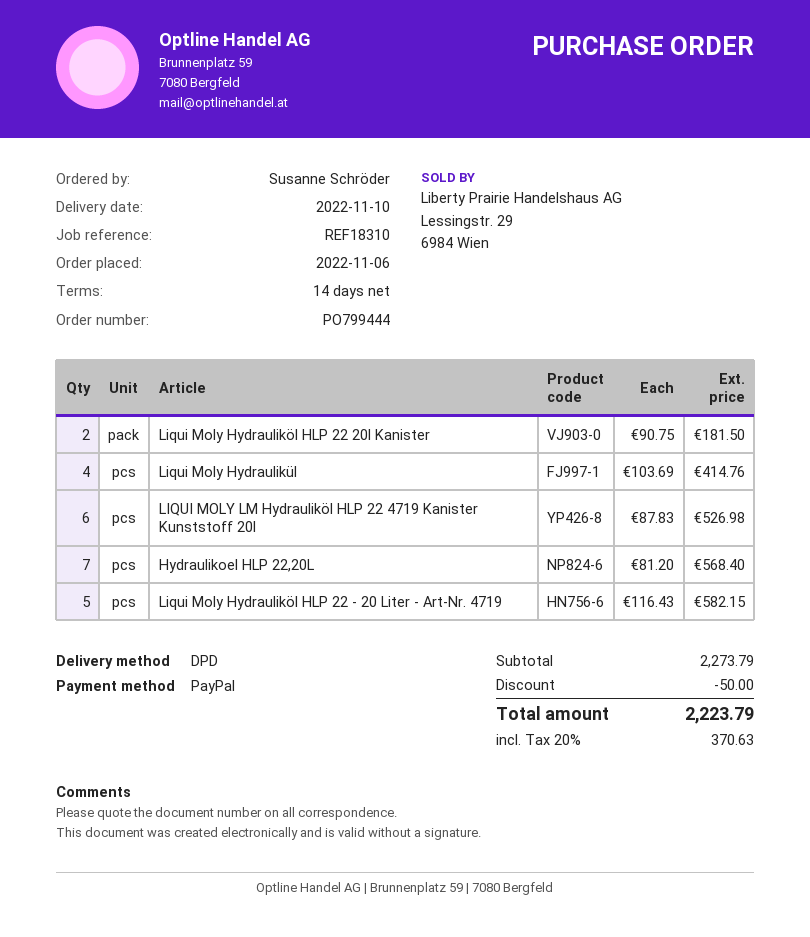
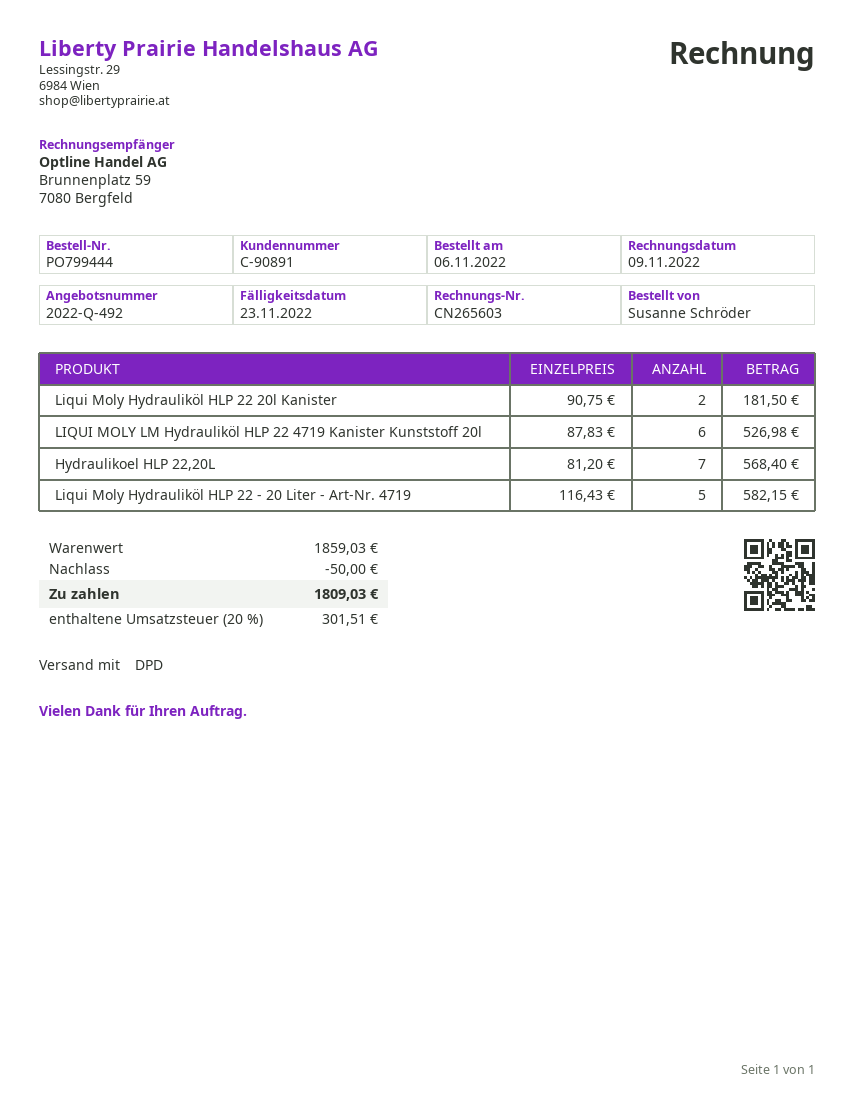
Liqui Moly Hydraulikül: 4 x 103.69 = 414.76 -> none
subtotal: 2273.79 -> 1859.03
tax: 20% = 370.63 -> 20% = 301.51
total: 2223.79 -> 1809.03

